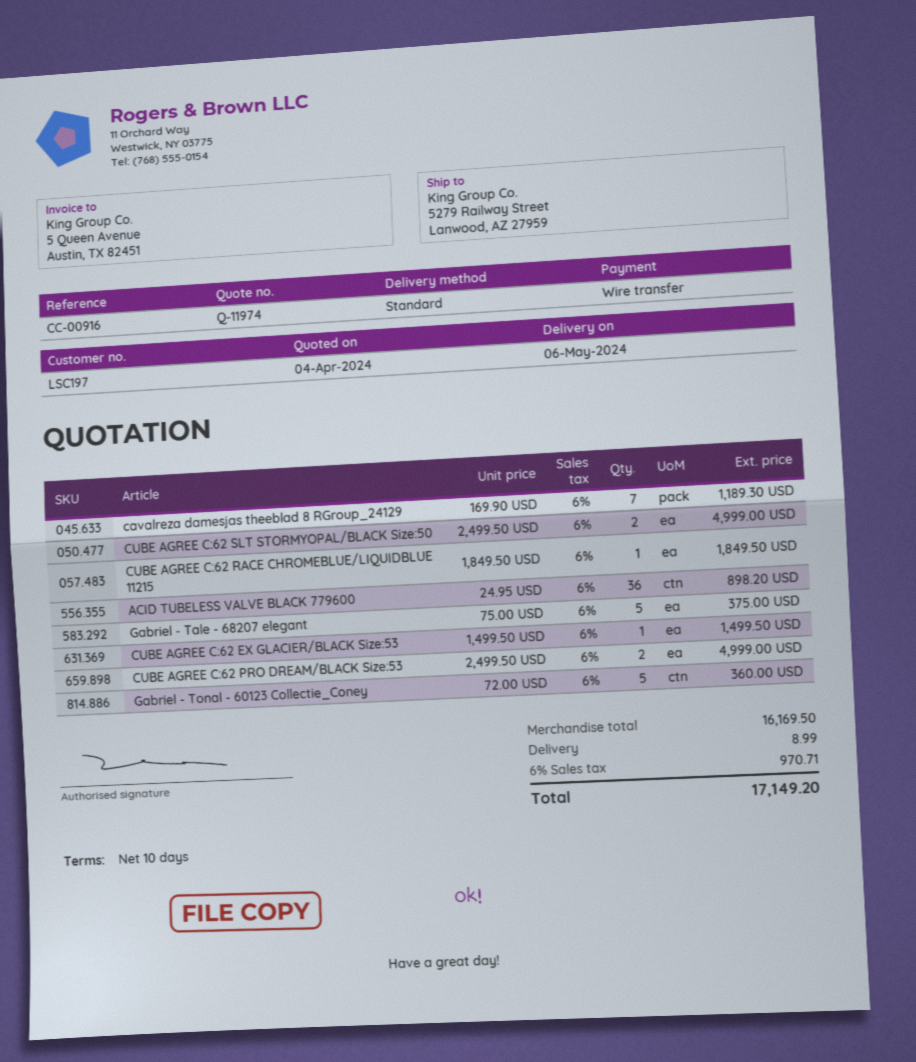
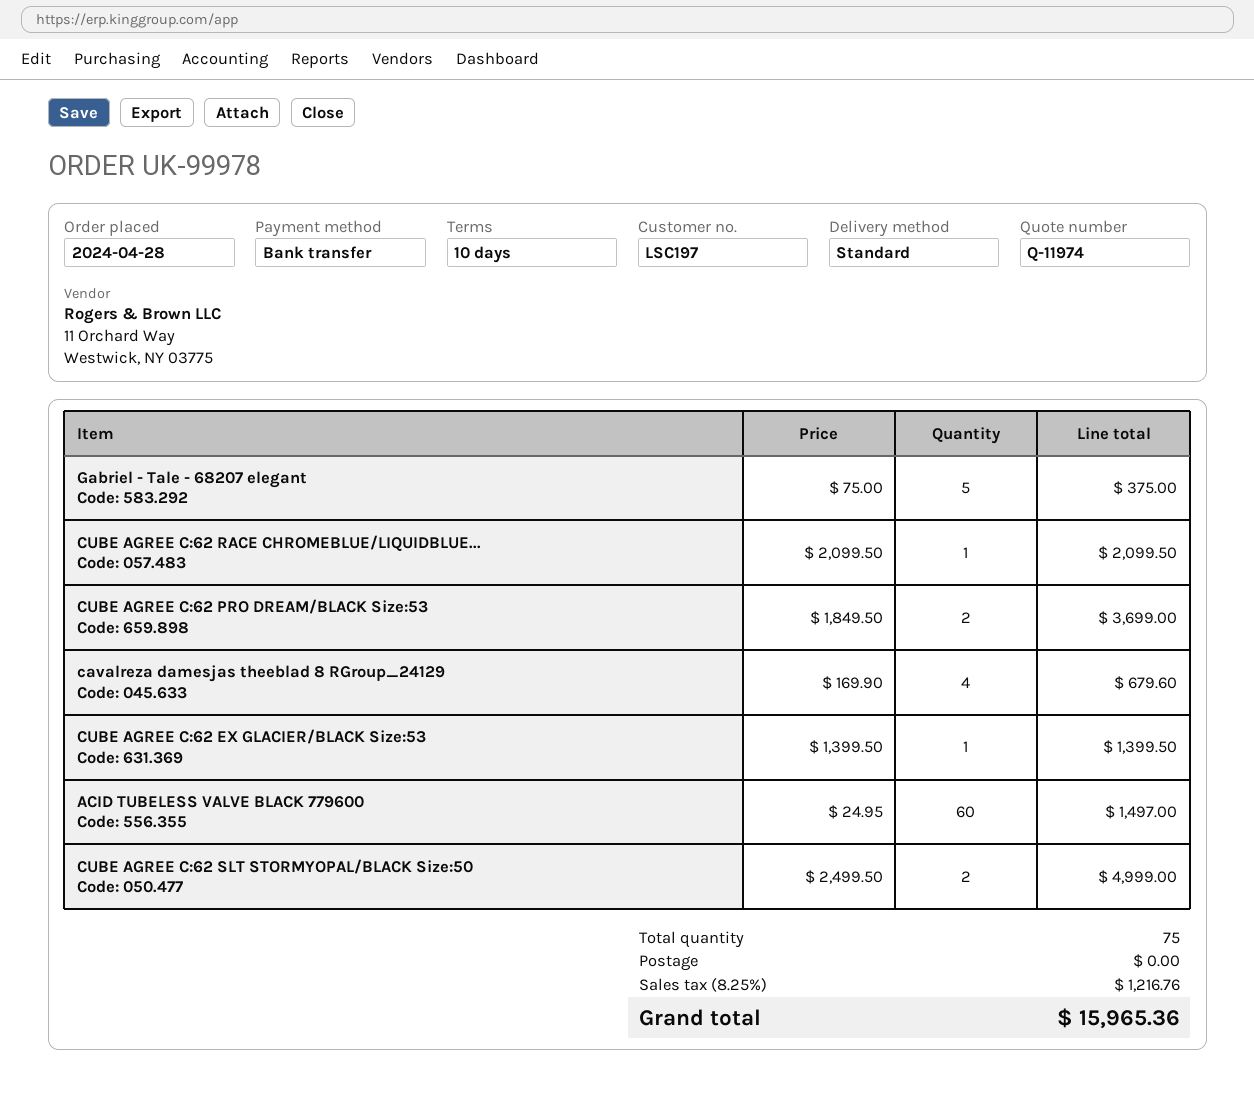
cavalreza damesjas theeblad 8 RGroup_24129: 7 x 169.90 = 1189.30 -> 4 x 169.90 = 679.60
CUBE AGREE C:62 RACE CHROMEBLUE/LIQUIDBLUE 11215: 1 x 1849.50 = 1849.50 -> 1 x 2099.50 = 2099.50
ACID TUBELESS VALVE BLACK 779600: 36 x 24.95 = 898.20 -> 60 x 24.95 = 1497.00
CUBE AGREE C:62 EX GLACIER/BLACK Size:53: 1 x 1499.50 = 1499.50 -> 1 x 1399.50 = 1399.50
CUBE AGREE C:62 PRO DREAM/BLACK Size:53: 2 x 2499.50 = 4999.00 -> 2 x 1849.50 = 3699.00
Gabriel - Tonal - 60123 Collectie_Coney: 5 x 72.00 = 360.00 -> none
shipping: 8.99 -> 0.00
tax: 6% = 970.71 -> 8.25% = 1216.76
total: 17149.20 -> 15965.36

